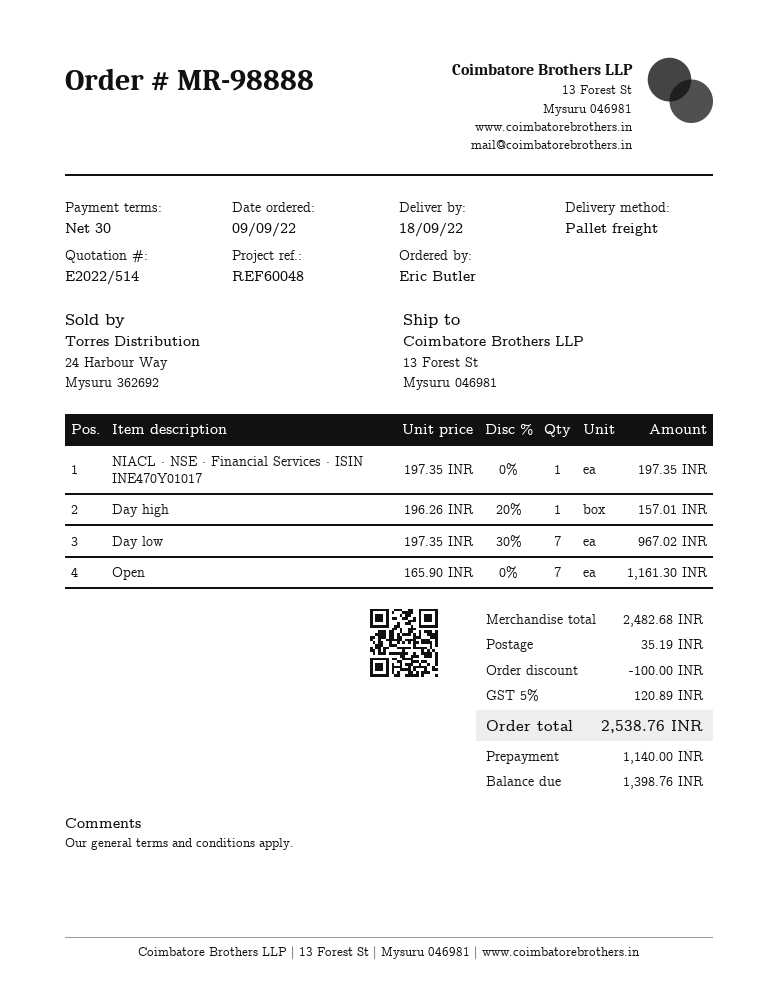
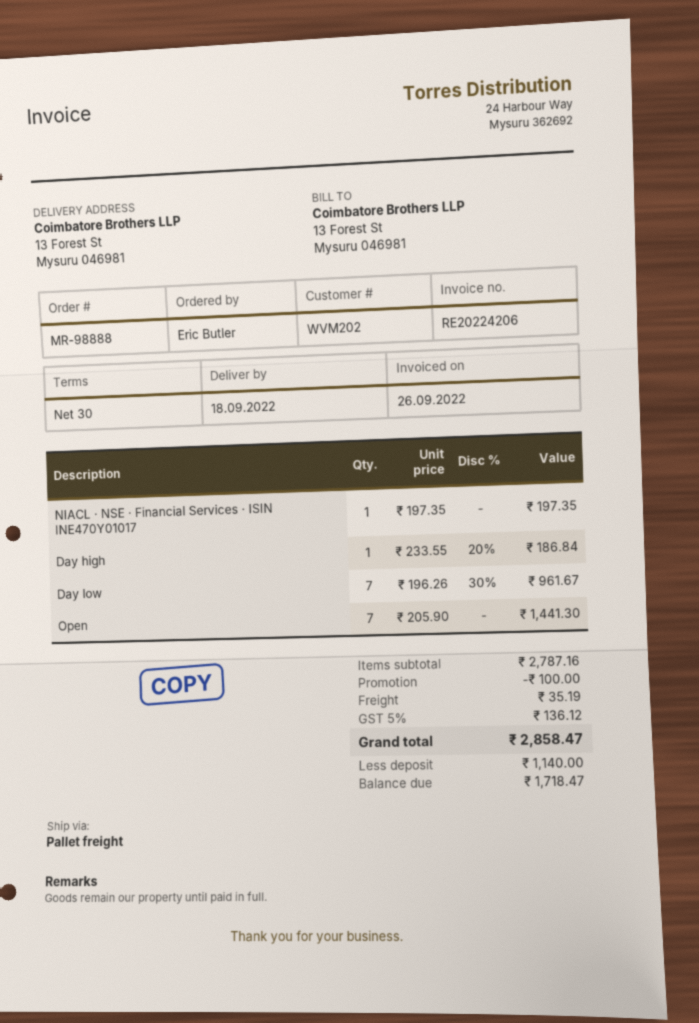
Day high: 1 x 196.26 - 20% = 157.01 -> 1 x 233.55 - 20% = 186.84
Day low: 7 x 197.35 - 30% = 967.02 -> 7 x 196.26 - 30% = 961.67
Open: 7 x 165.90 = 1161.30 -> 7 x 205.90 = 1441.30
subtotal: 2482.68 -> 2787.16
tax: 5% = 120.89 -> 5% = 136.12
total: 2538.76 -> 2858.47
balance: 1398.76 -> 1718.47

